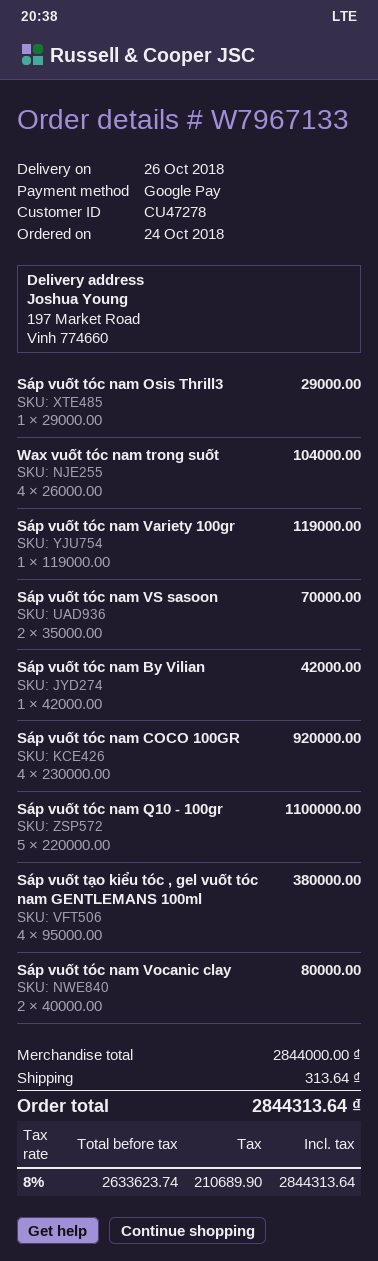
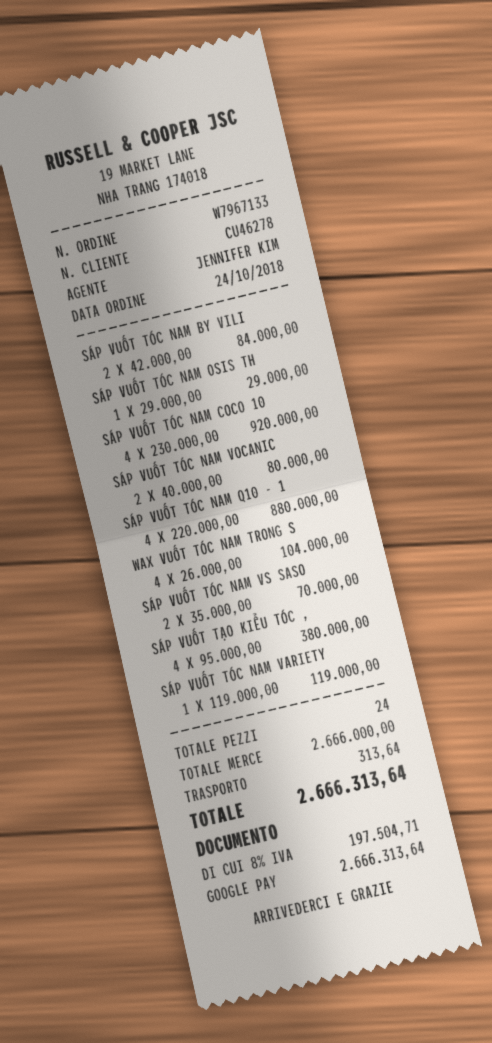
customer number: CU47278 -> CU46278
Sáp vuốt tóc nam By Vilian: 1 x 42000.00 = 42000.00 -> 2 x 42000.00 = 84000.00
Sáp vuốt tóc nam Q10 - 100gr: 5 x 220000.00 = 1100000.00 -> 4 x 220000.00 = 880000.00
subtotal: 2844000.00 -> 2666000.00
tax: 8% = 210689.90 -> 8% = 197504.71
total: 2844313.64 -> 2666313.64

